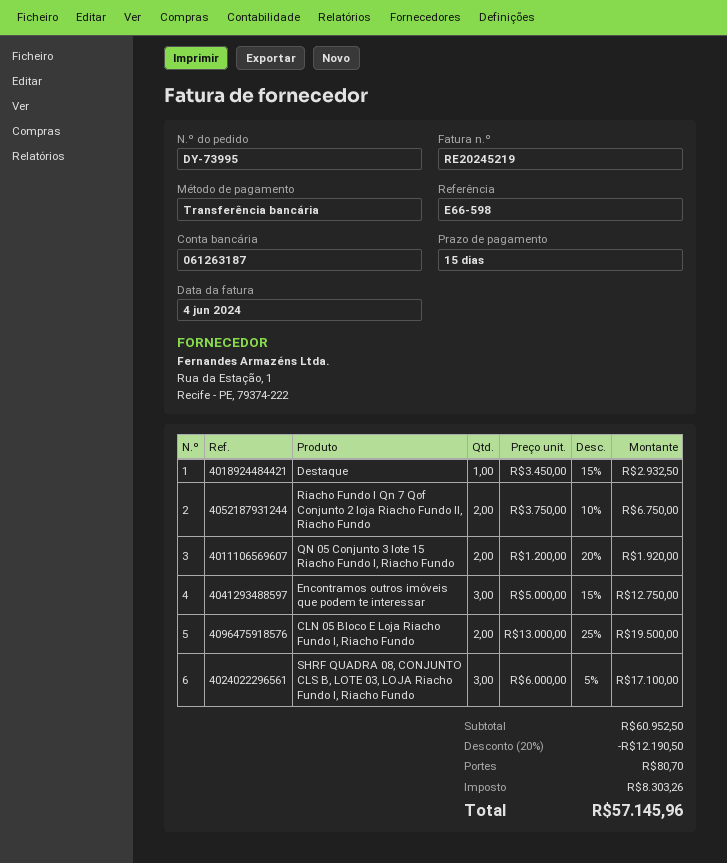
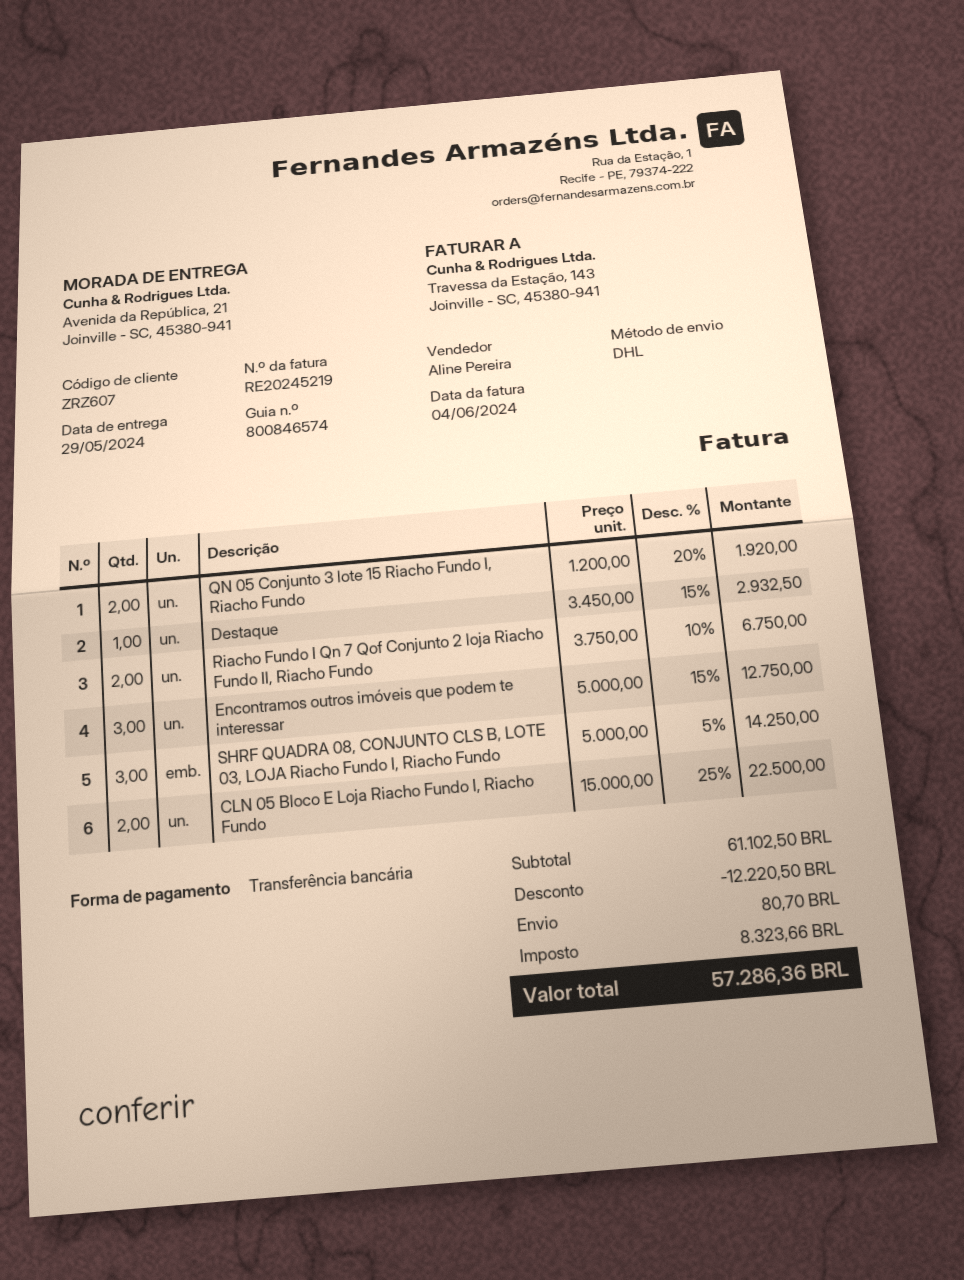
CLN 05 Bloco E Loja Riacho Fundo I, Riacho Fundo: 2 x 13000.00 - 25% = 19500.00 -> 2 x 15000.00 - 25% = 22500.00
SHRF QUADRA 08, CONJUNTO CLS B, LOTE 03, LOJA Riacho Fundo I, Riacho Fundo: 3 x 6000.00 - 5% = 17100.00 -> 3 x 5000.00 - 5% = 14250.00
subtotal: 60952.50 -> 61102.50
discount: 12190.50 -> 12220.50
tax: 8303.26 -> 8323.66
total: 57145.96 -> 57286.36

